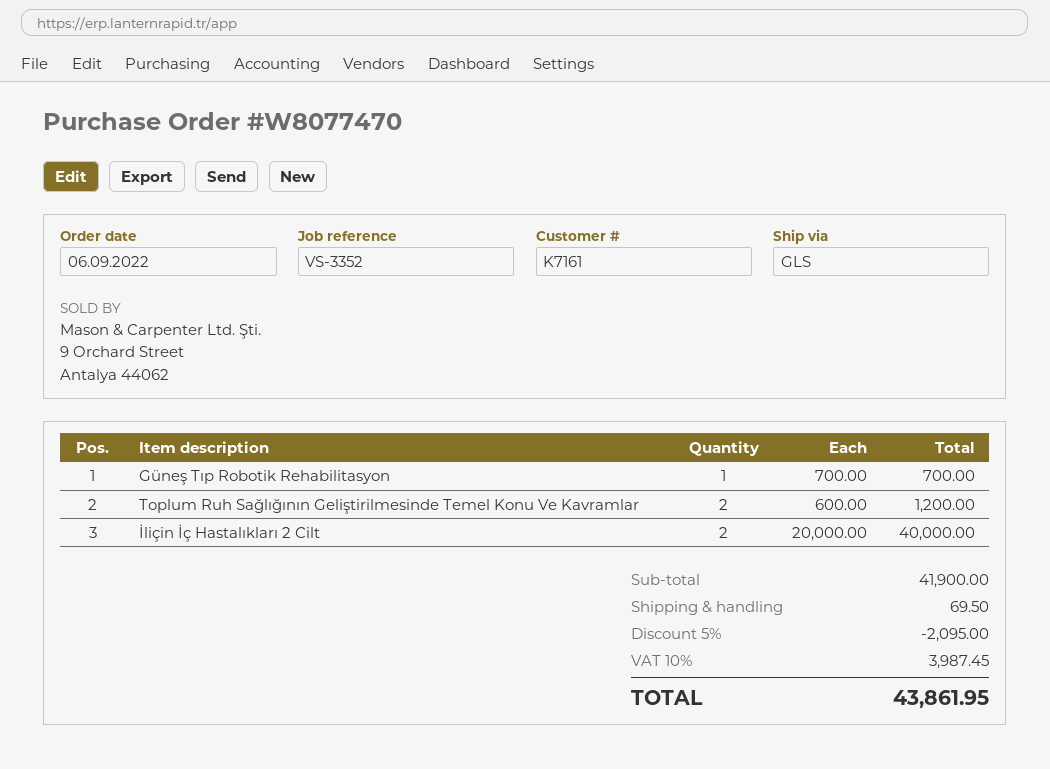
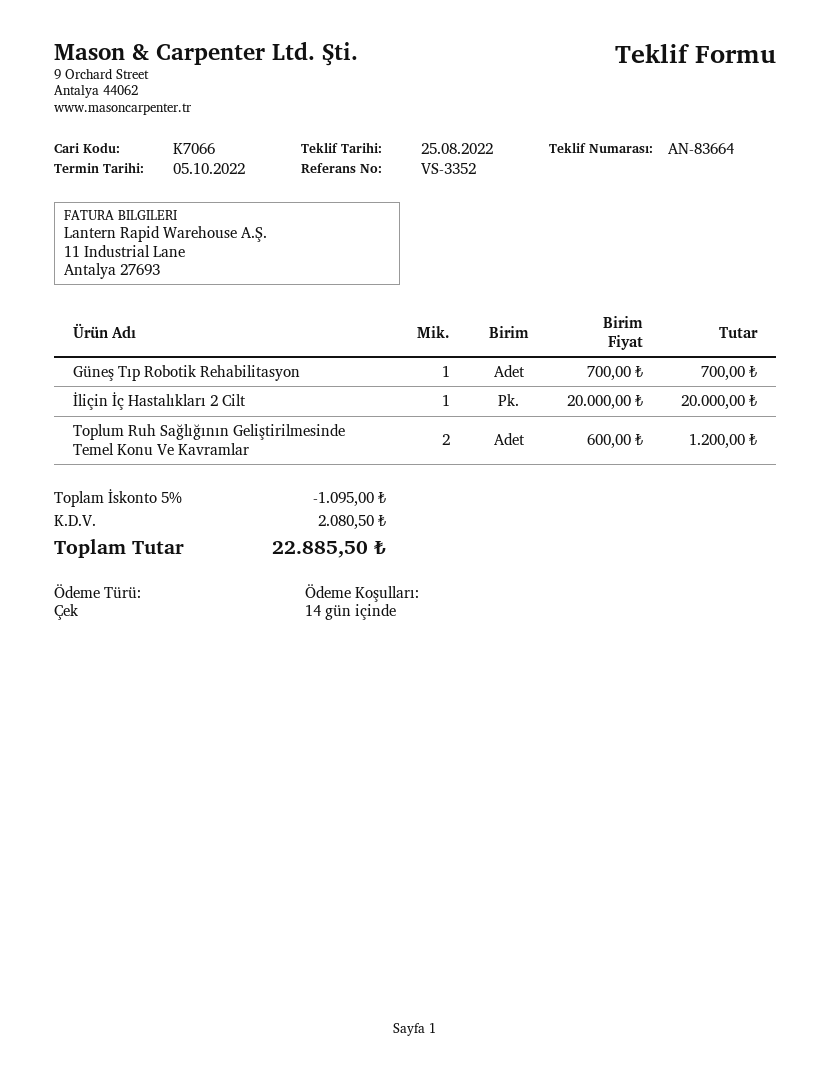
customer number: K7161 -> K7066
İliçin İç Hastalıkları 2 Cilt: 2 x 20000.00 = 40000.00 -> 1 x 20000.00 = 20000.00
discount: 5% = 2095.00 -> 5% = 1095.00
shipping: 69.50 -> none
tax: 3987.45 -> 2080.50
total: 43861.95 -> 22885.50

